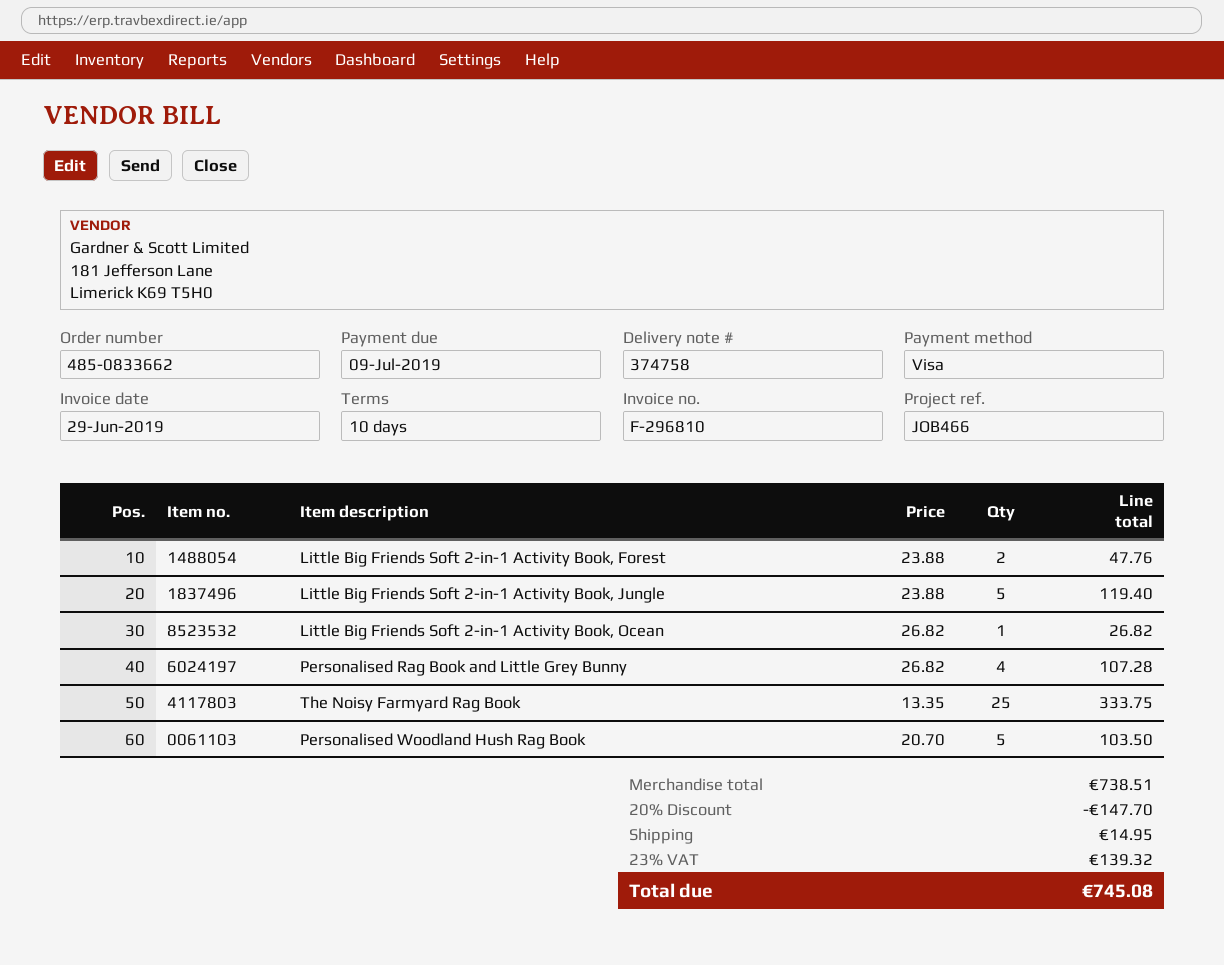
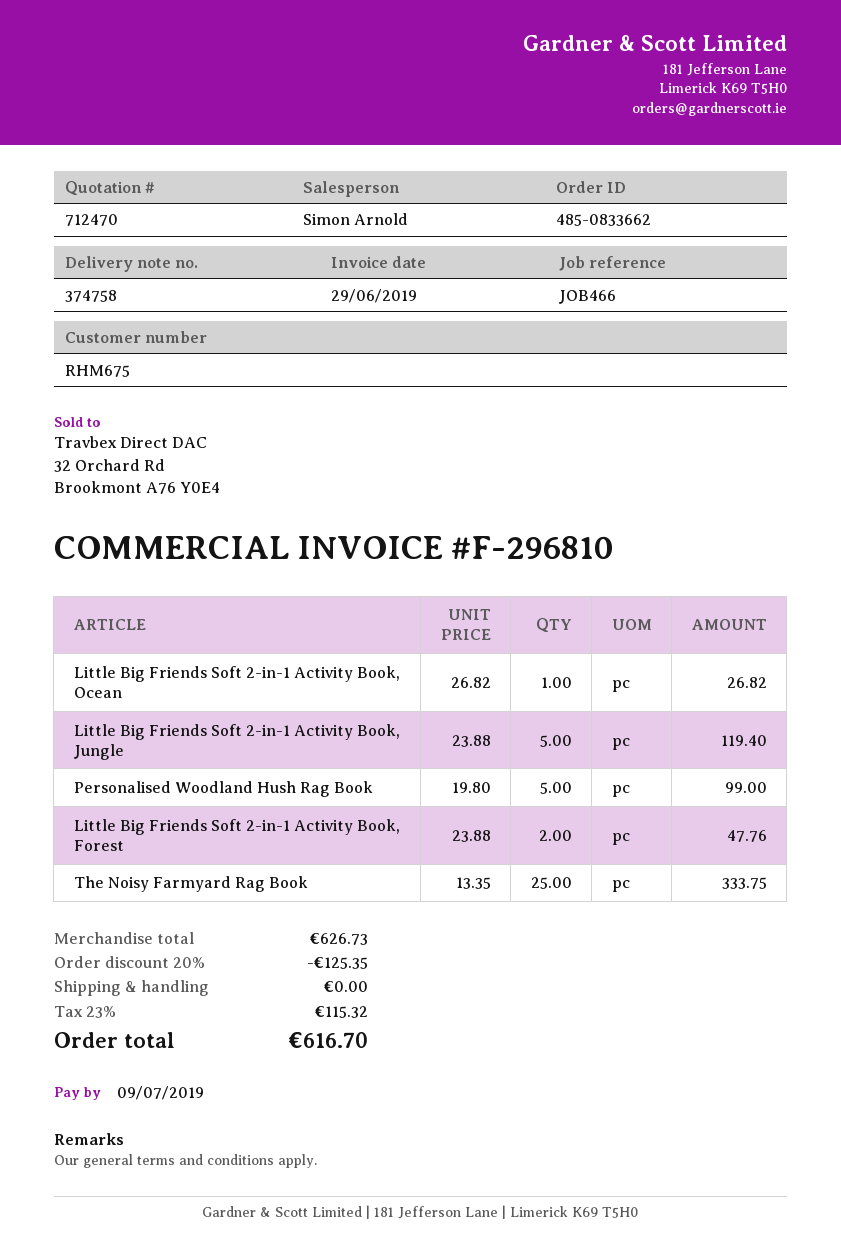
Personalised Rag Book and Little Grey Bunny: 4 x 26.82 = 107.28 -> none
Personalised Woodland Hush Rag Book: 5 x 20.70 = 103.50 -> 5 x 19.80 = 99.00
subtotal: 738.51 -> 626.73
discount: 20% = 147.70 -> 20% = 125.35
shipping: 14.95 -> 0.00
tax: 23% = 139.32 -> 23% = 115.32
total: 745.08 -> 616.70

